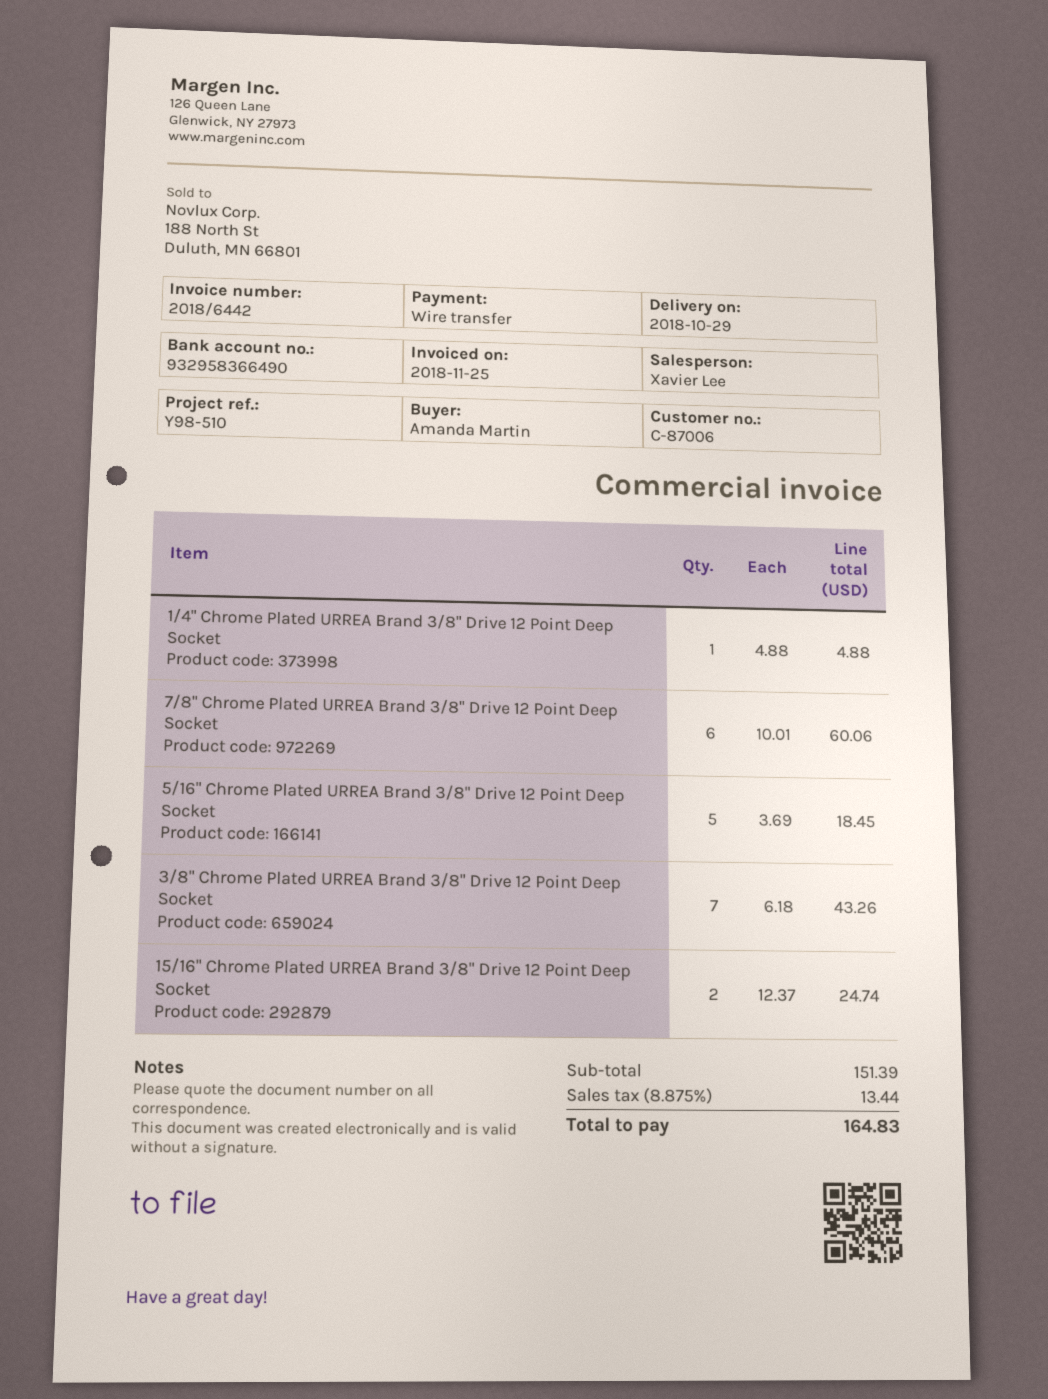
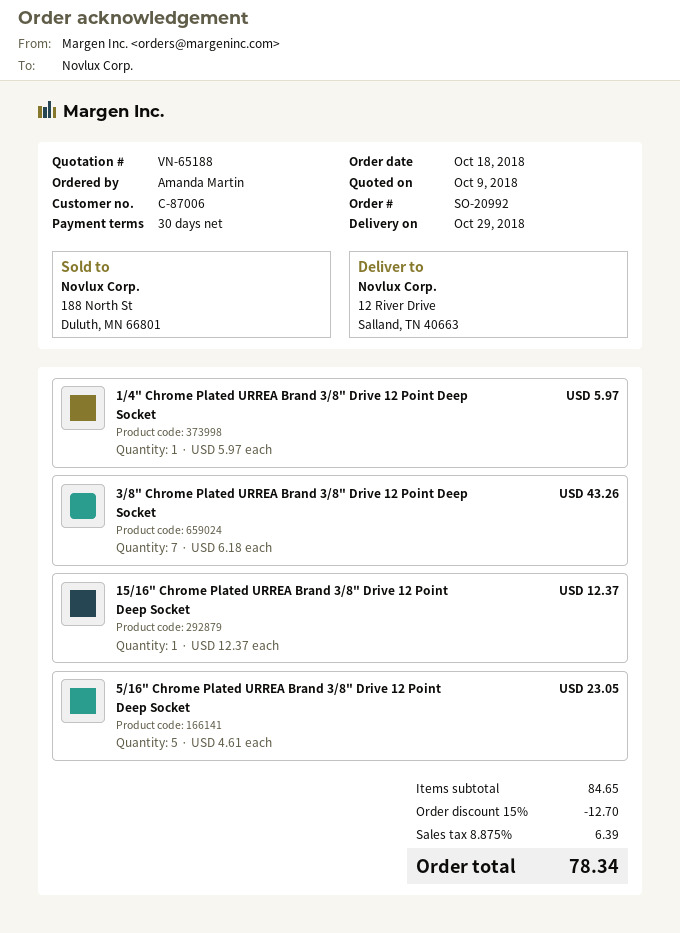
1/4" Chrome Plated URREA Brand 3/8" Drive 12 Point Deep Socket: 1 x 4.88 = 4.88 -> 1 x 5.97 = 5.97
7/8" Chrome Plated URREA Brand 3/8" Drive 12 Point Deep Socket: 6 x 10.01 = 60.06 -> none
5/16" Chrome Plated URREA Brand 3/8" Drive 12 Point Deep Socket: 5 x 3.69 = 18.45 -> 5 x 4.61 = 23.05
15/16" Chrome Plated URREA Brand 3/8" Drive 12 Point Deep Socket: 2 x 12.37 = 24.74 -> 1 x 12.37 = 12.37
subtotal: 151.39 -> 84.65
discount: none -> 15% = 12.70
tax: 8.875% = 13.44 -> 8.875% = 6.39
total: 164.83 -> 78.34

